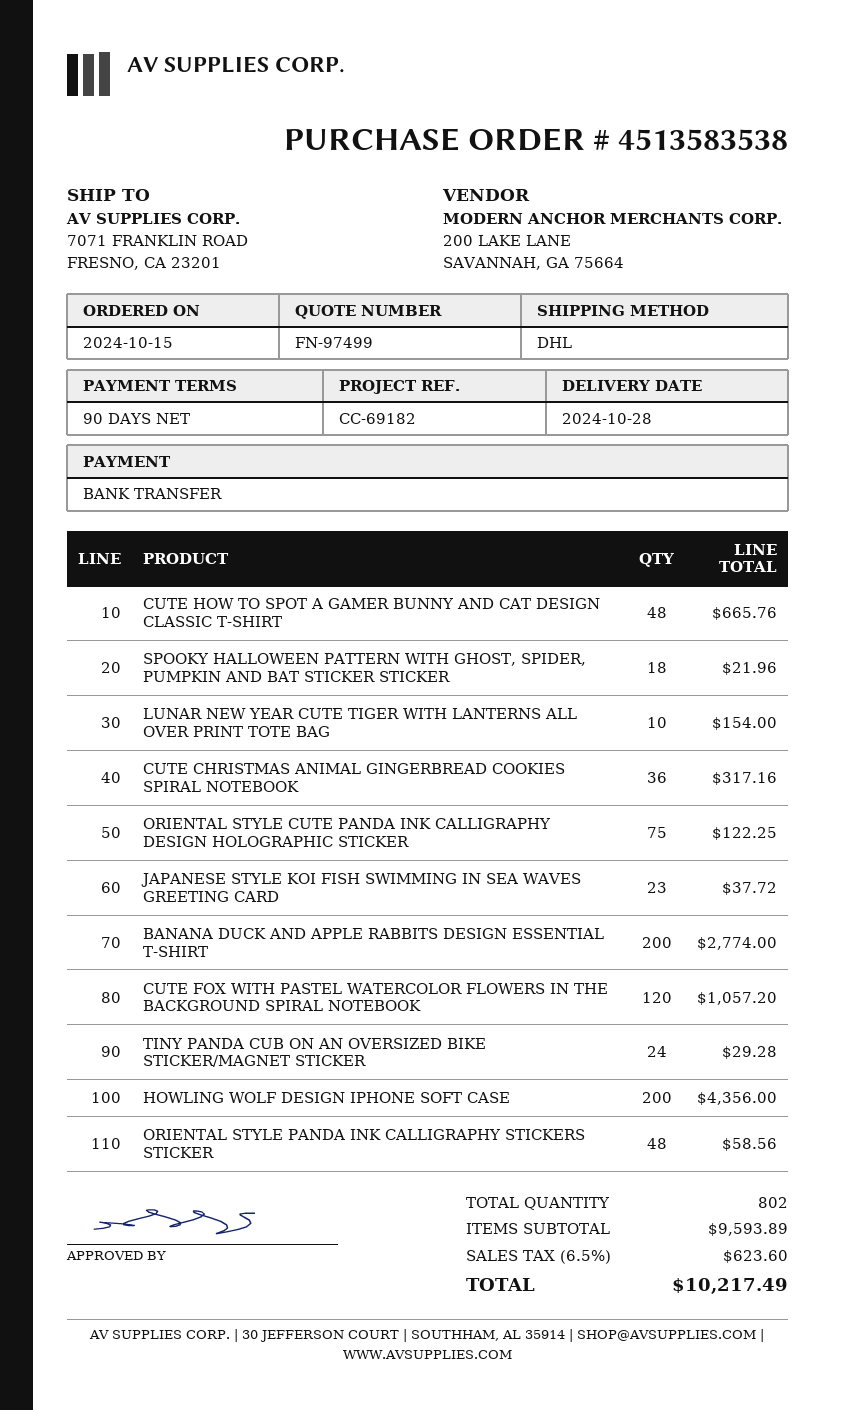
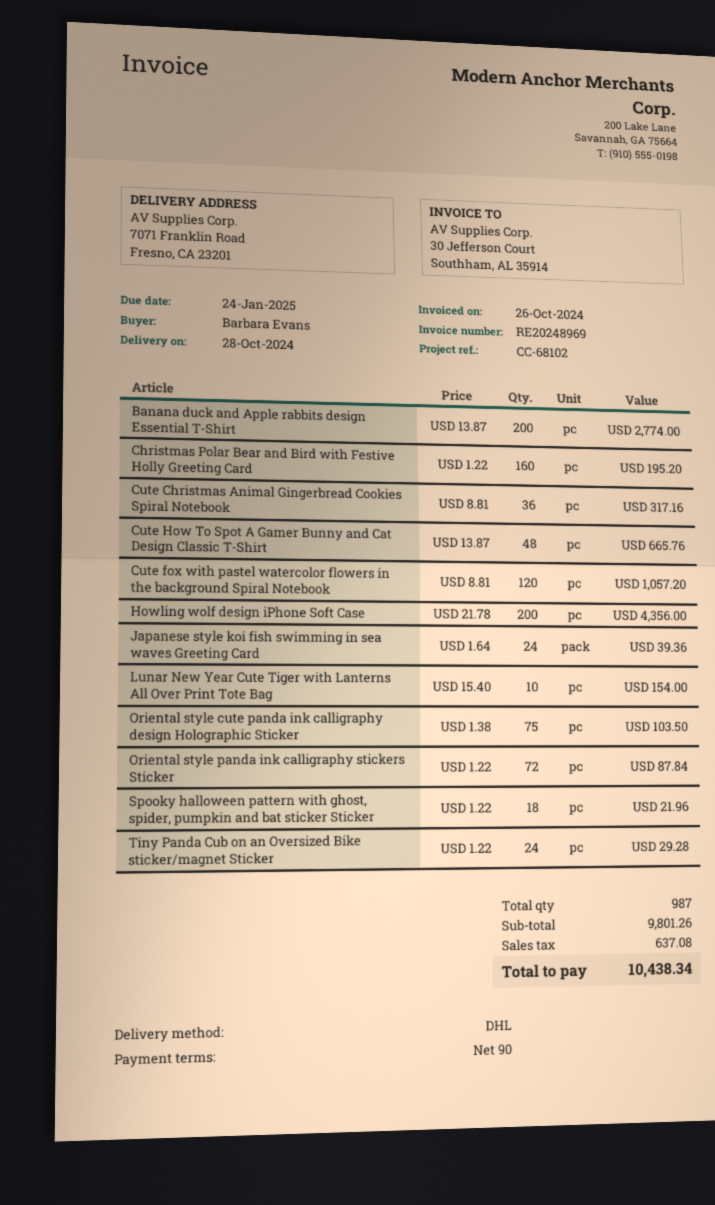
reference: CC-69182 -> CC-68102
ORIENTAL STYLE CUTE PANDA INK CALLIGRAPHY DESIGN HOLOGRAPHIC STICKER: 75 for 122.25 -> 75 for 103.50
JAPANESE STYLE KOI FISH SWIMMING IN SEA WAVES GREETING CARD: 23 for 37.72 -> 24 for 39.36
ORIENTAL STYLE PANDA INK CALLIGRAPHY STICKERS STICKER: 48 for 58.56 -> 72 for 87.84
Christmas Polar Bear and Bird with Festive Holly Greeting Card: none -> 160 for 195.20
total quantity: 802 -> 987
subtotal: 9593.89 -> 9801.26
tax: 623.60 -> 637.08
total: 10217.49 -> 10438.34

